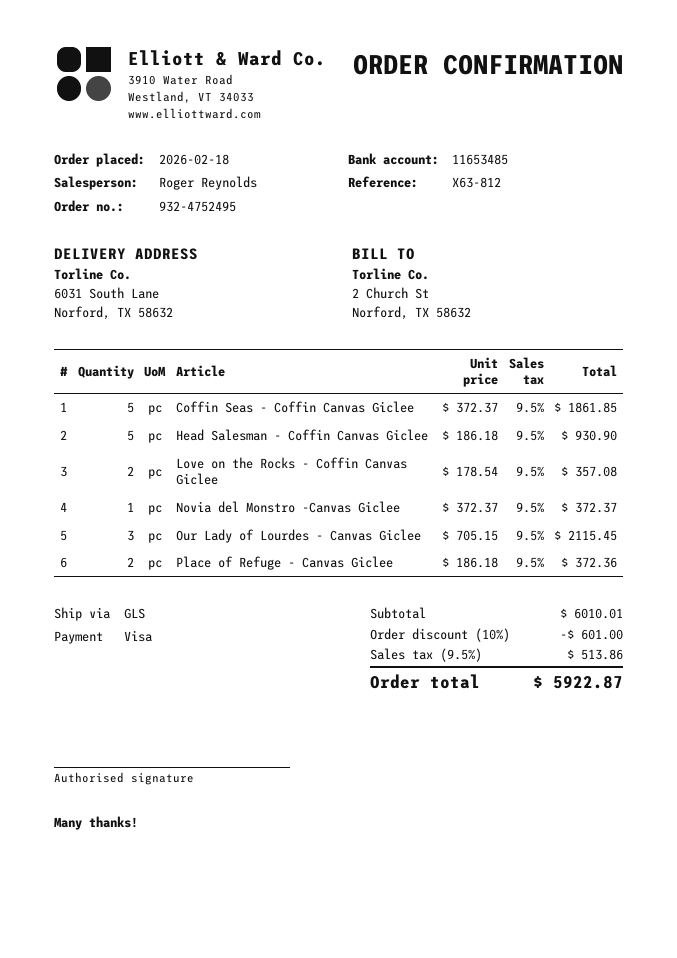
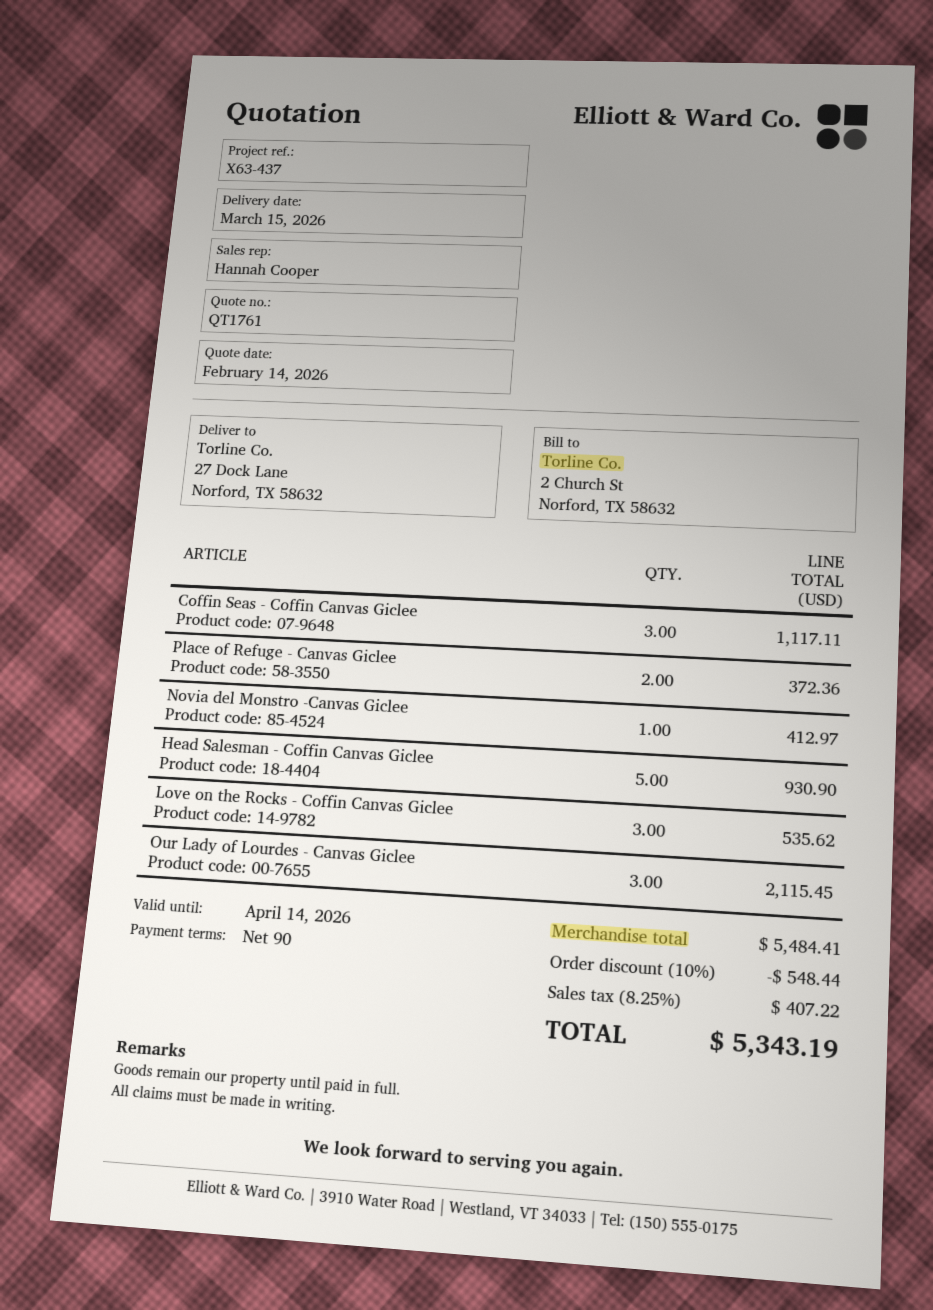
reference: X63-812 -> X63-437
sales rep: Roger Reynolds -> Hannah Cooper
ship to: 6031 South Lane, Norford, TX 58632 -> 27 Dock Lane, Norford, TX 58632
Coffin Seas - Coffin Canvas Giclee: 5 for 1861.85 -> 3 for 1117.11
Love on the Rocks - Coffin Canvas Giclee: 2 for 357.08 -> 3 for 535.62
Novia del Monstro -Canvas Giclee: 1 for 372.37 -> 1 for 412.97
subtotal: 6010.01 -> 5484.41
discount: 10% = 601.00 -> 10% = 548.44
tax: 9.5% = 513.86 -> 8.25% = 407.22
total: 5922.87 -> 5343.19

